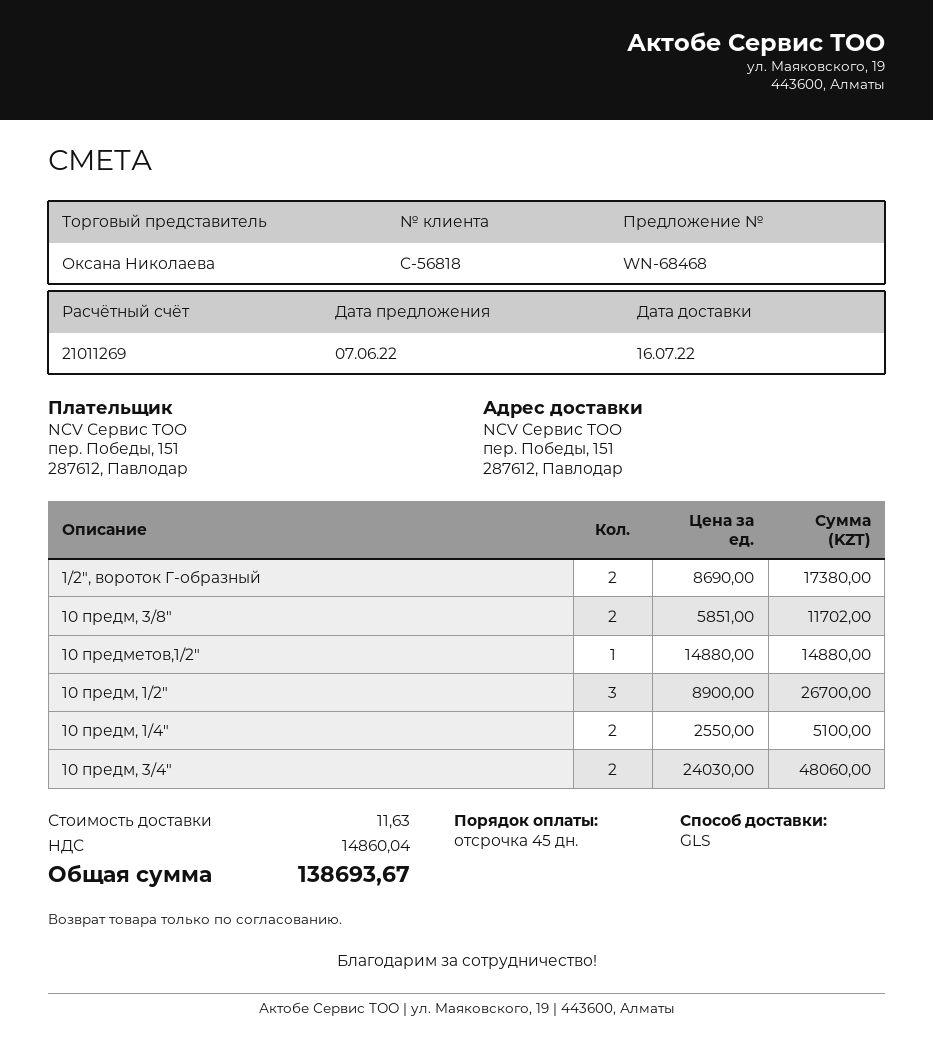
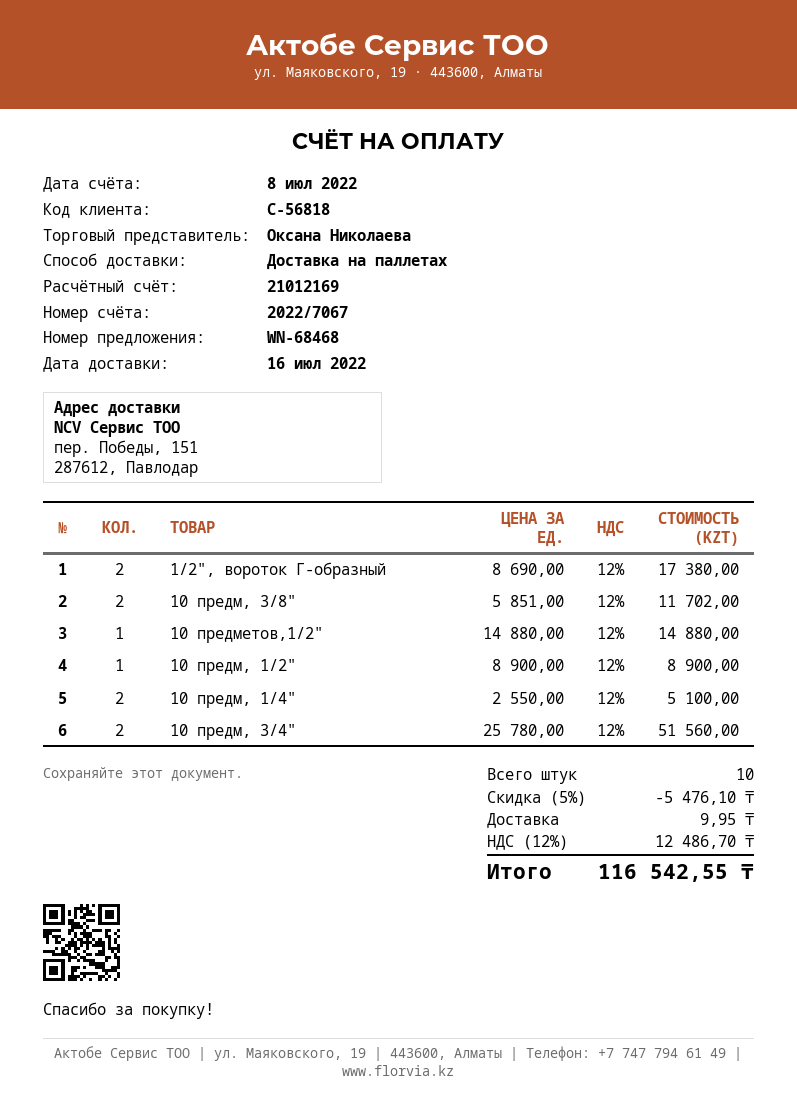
bank account: 21011269 -> 21012169
shipping method: GLS -> pallet freight
10 предм, 1/2": 3 x 8900.00 = 26700.00 -> 1 x 8900.00 = 8900.00
10 предм, 3/4": 2 x 24030.00 = 48060.00 -> 2 x 25780.00 = 51560.00
discount: none -> 5% = 5476.10
shipping: 11.63 -> 9.95
tax: 14860.04 -> 12486.70
total: 138693.67 -> 116542.55

